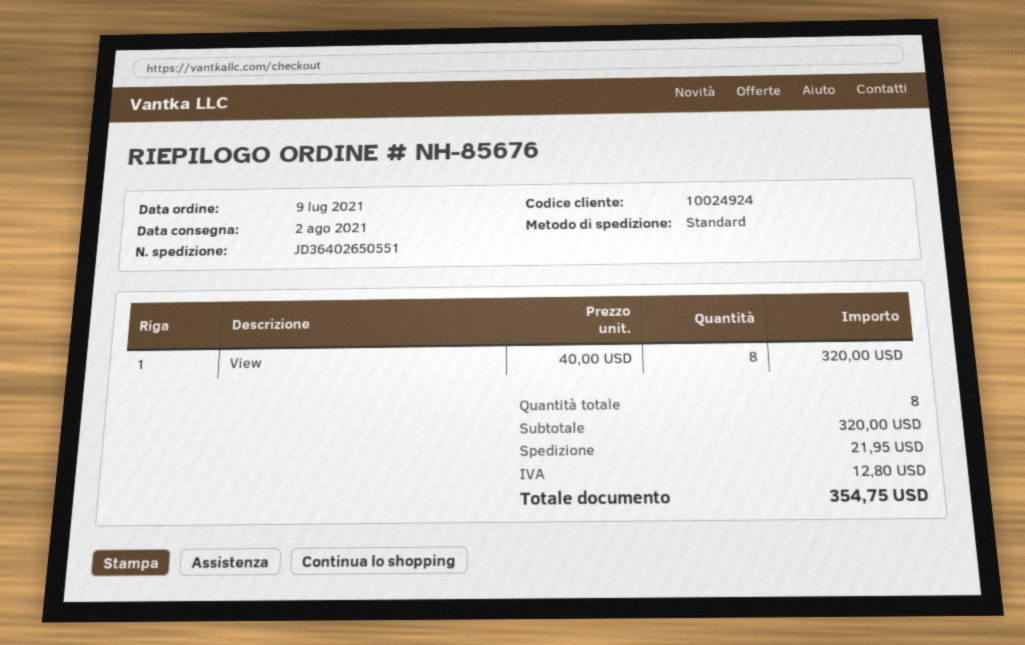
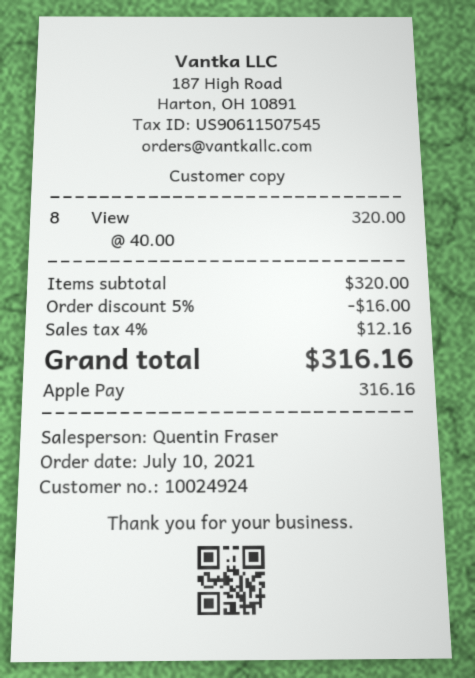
order date: 2021-07-09 -> 2021-07-10
discount: none -> 5% = 16.00
shipping: 21.95 -> none
tax: 12.80 -> 12.16
total: 354.75 -> 316.16

